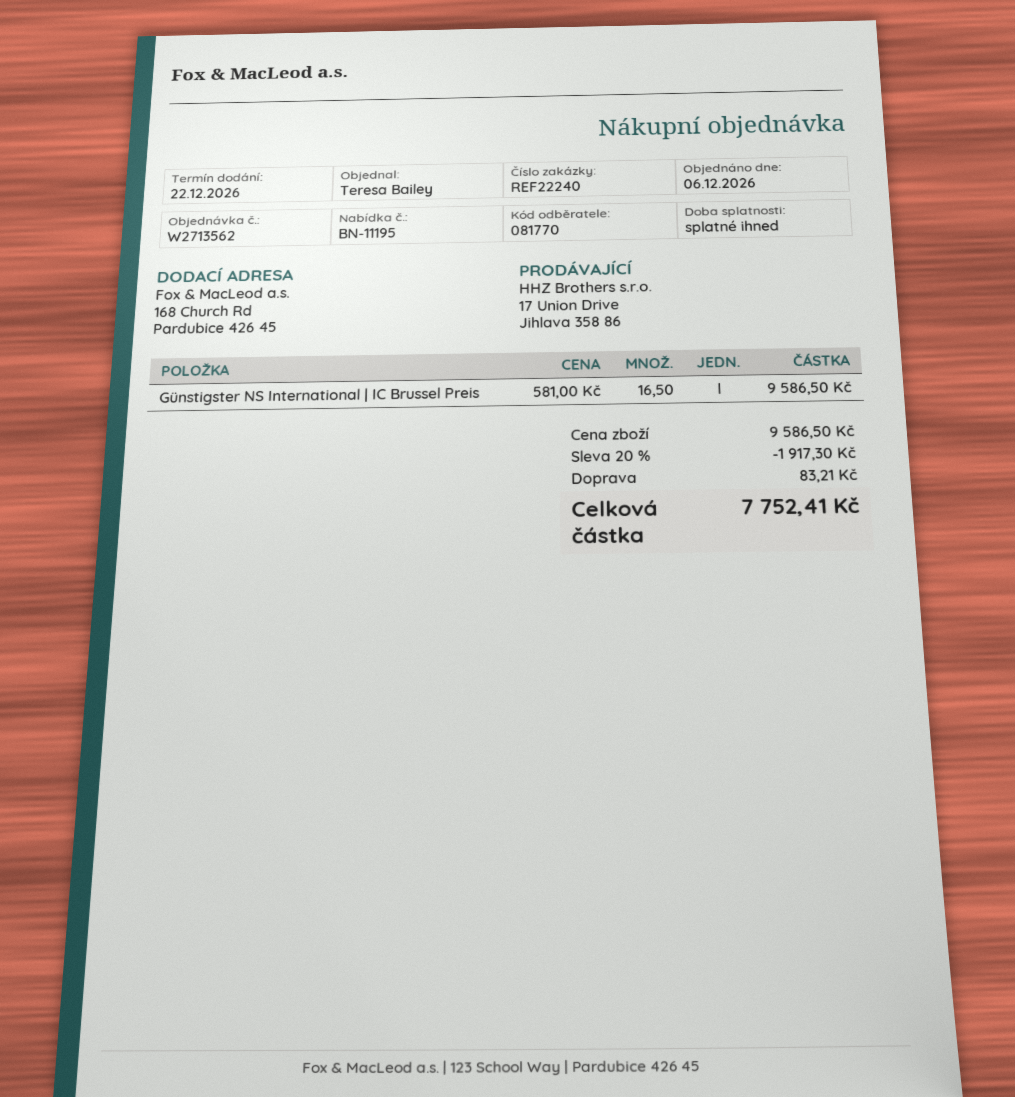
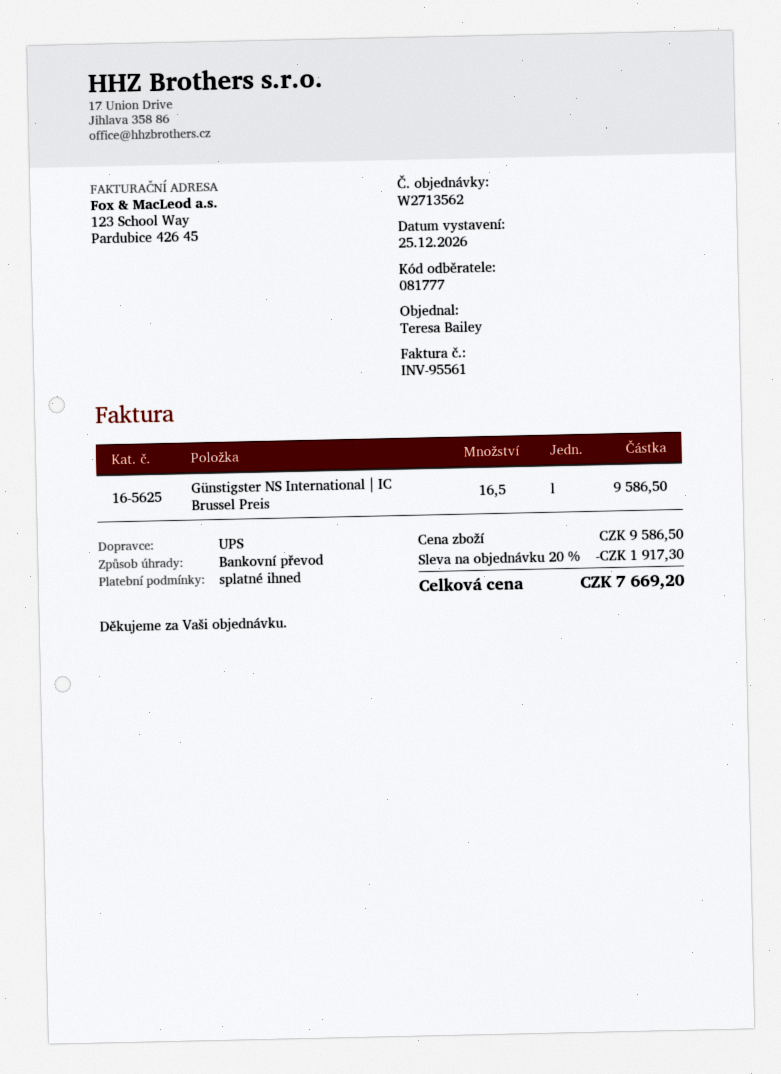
customer number: 081770 -> 081777
shipping: 83.21 -> none
total: 7752.41 -> 7669.20

